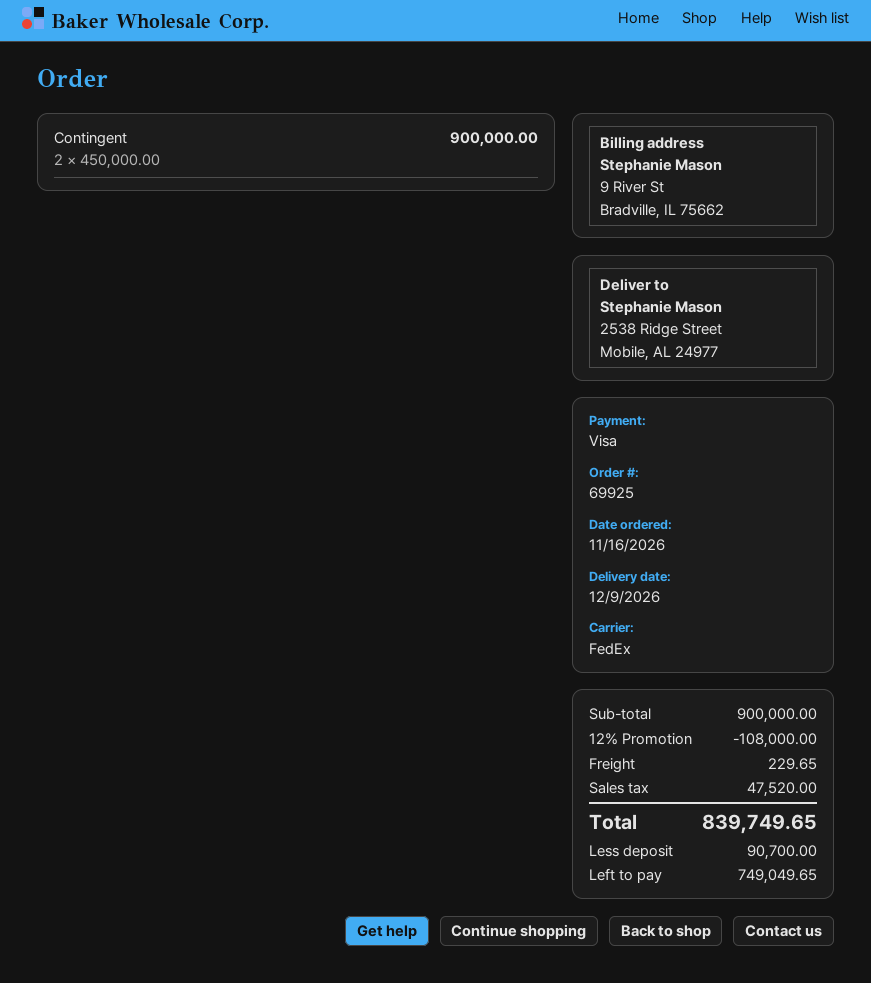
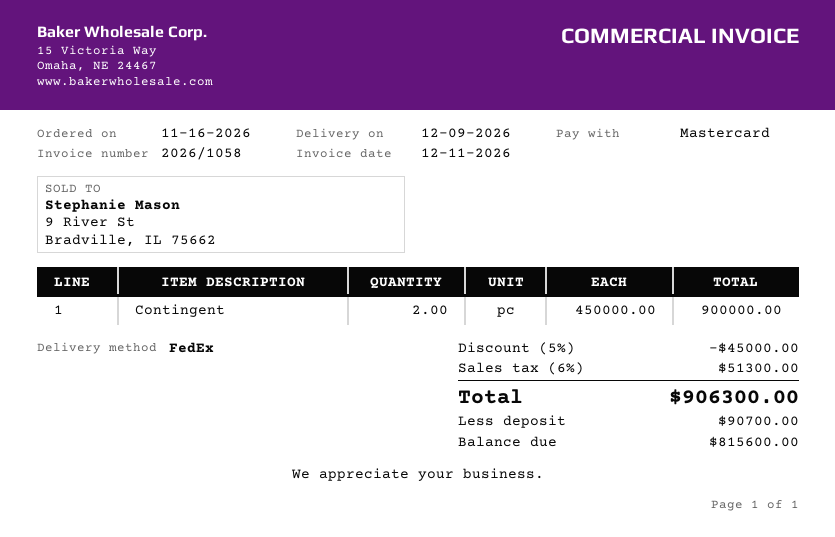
payment method: Visa -> Mastercard
discount: 12% = 108000.00 -> 5% = 45000.00
shipping: 229.65 -> none
tax: 47520.00 -> 51300.00
total: 839749.65 -> 906300.00
balance: 749049.65 -> 815600.00

